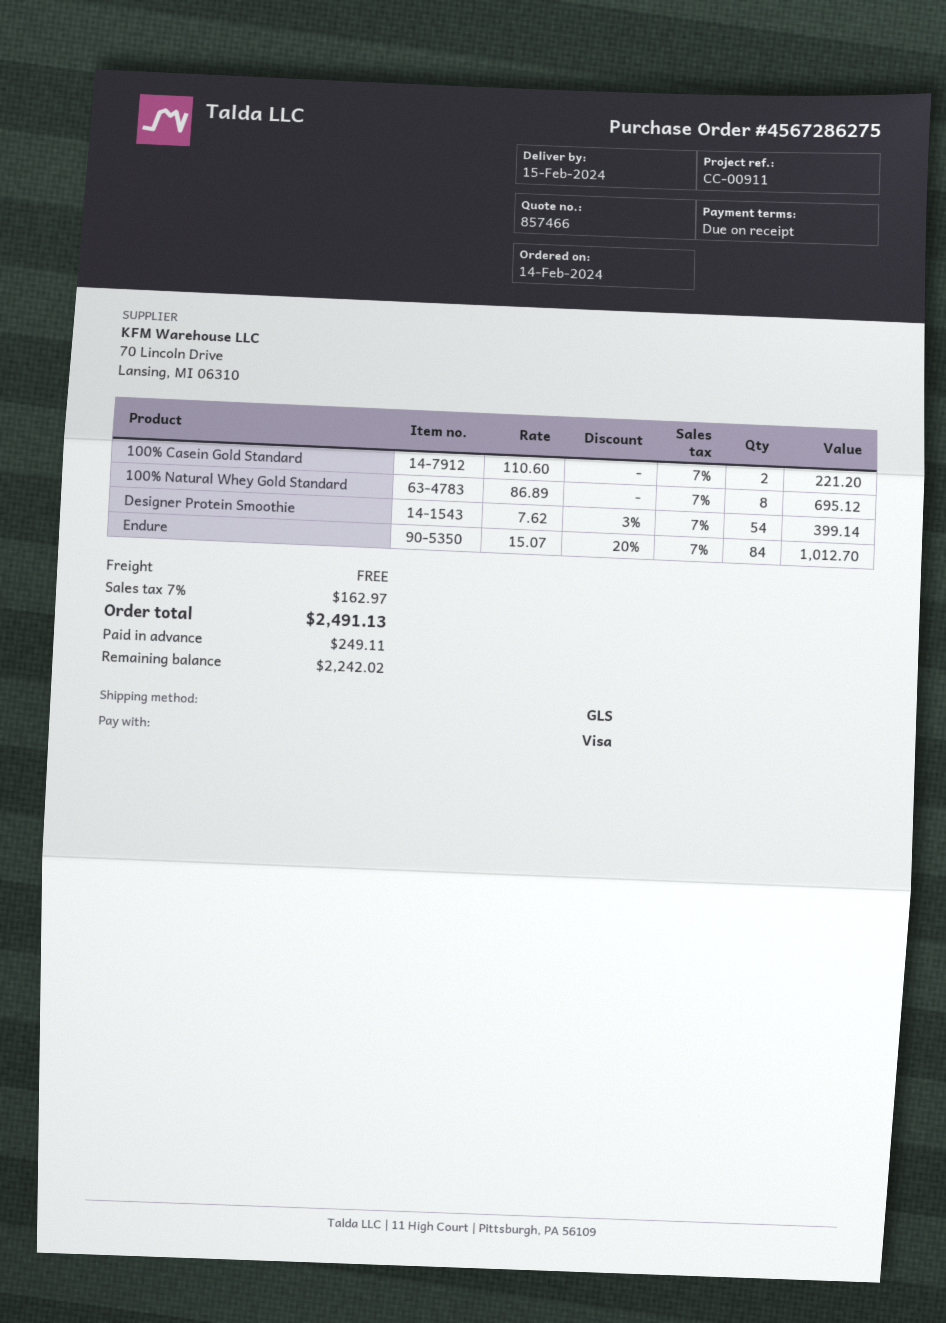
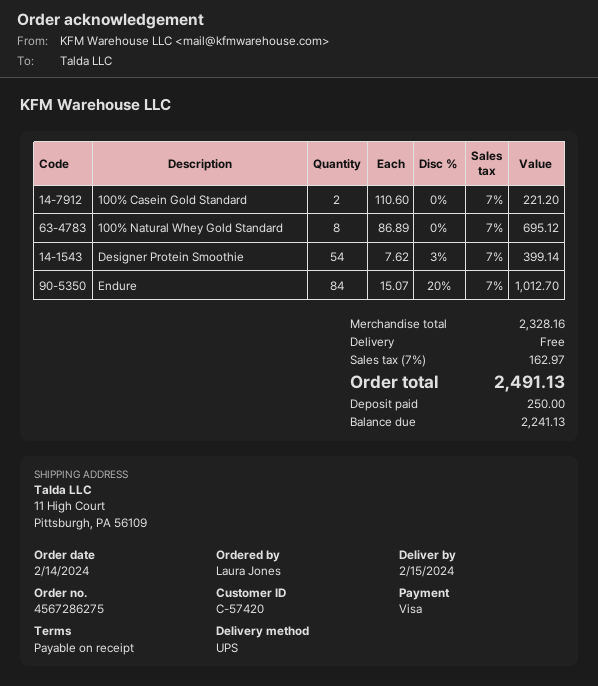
shipping method: GLS -> UPS
deposit: 249.11 -> 250.00
balance: 2242.02 -> 2241.13

